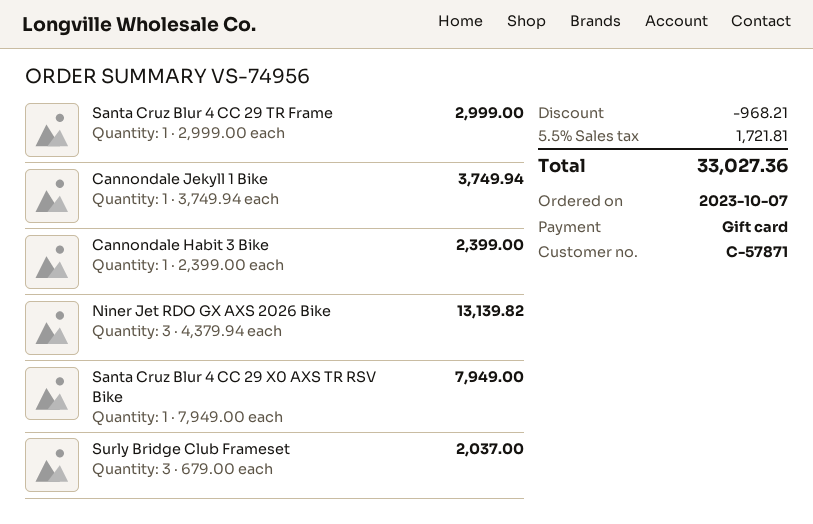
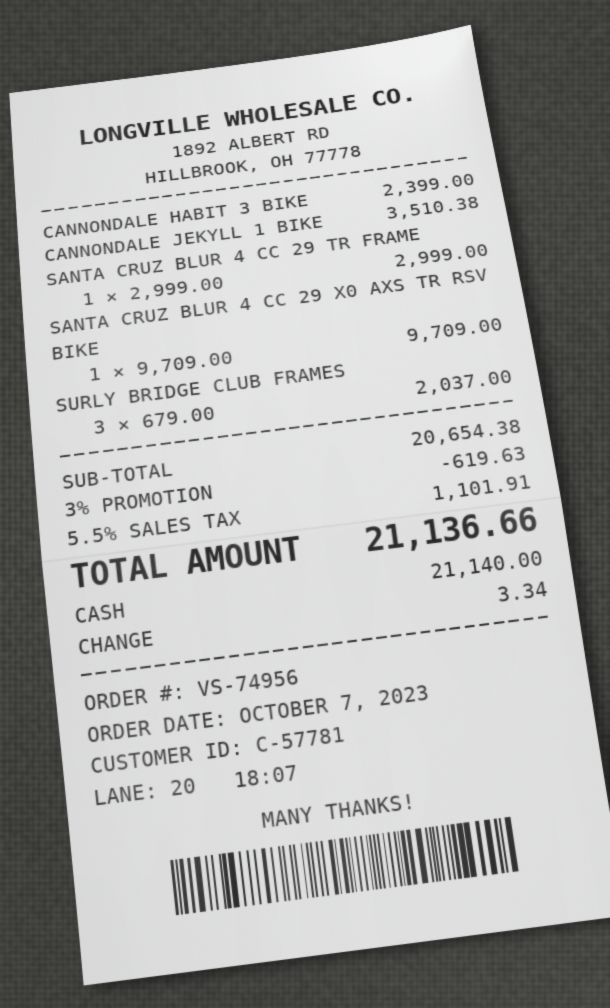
customer number: C-57871 -> C-57781
payment method: gift card -> cash
Cannondale Jekyll 1 Bike: 1 x 3749.94 = 3749.94 -> 1 x 3510.38 = 3510.38
Niner Jet RDO GX AXS 2026 Bike: 3 x 4379.94 = 13139.82 -> none
Santa Cruz Blur 4 CC 29 X0 AXS TR RSV Bike: 1 x 7949.00 = 7949.00 -> 1 x 9709.00 = 9709.00
discount: 968.21 -> 619.63
tax: 5.5% = 1721.81 -> 5.5% = 1101.91
total: 33027.36 -> 21136.66

